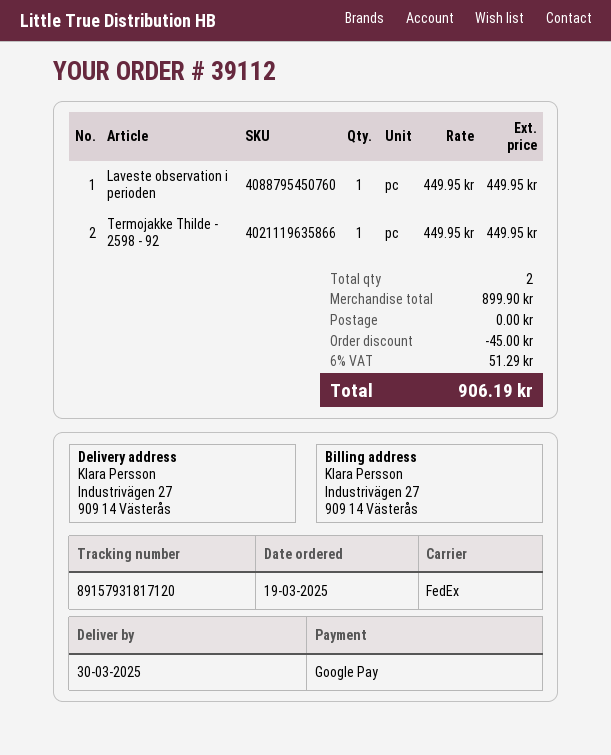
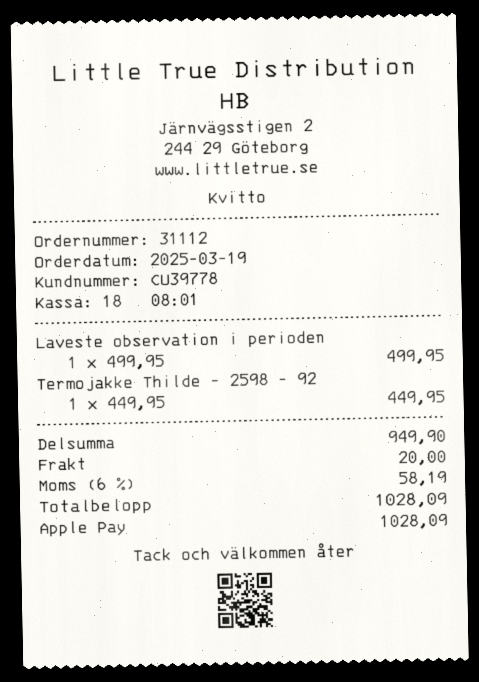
order number: 39112 -> 31112
payment method: Google Pay -> Apple Pay
Laveste observation i perioden: 1 x 449.95 = 449.95 -> 1 x 499.95 = 499.95
subtotal: 899.90 -> 949.90
discount: 45.00 -> none
shipping: 0.00 -> 20.00
tax: 6% = 51.29 -> 6% = 58.19
total: 906.19 -> 1028.09

